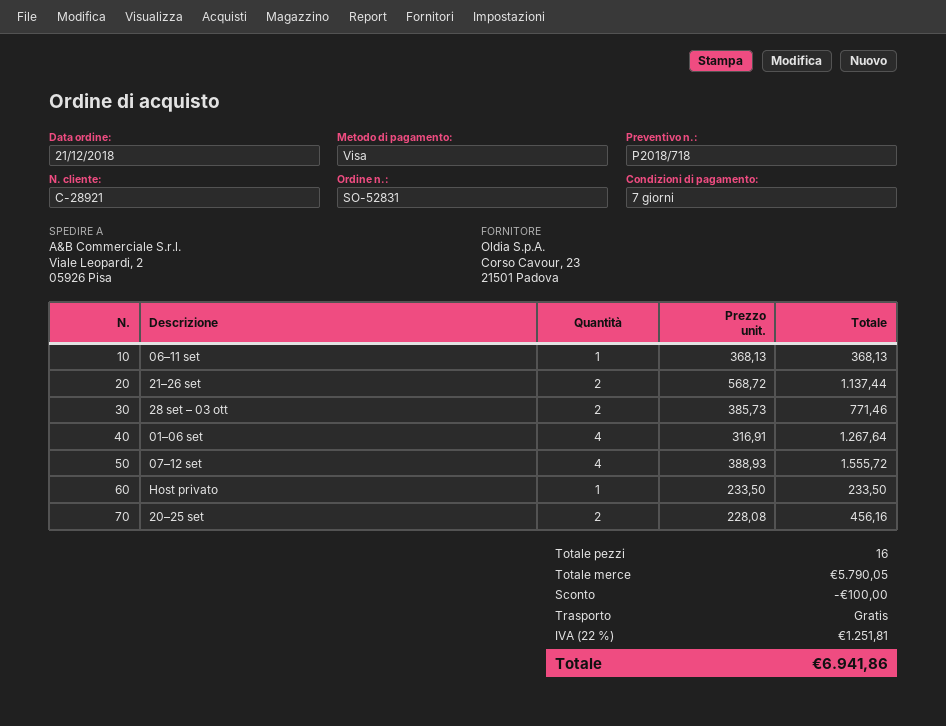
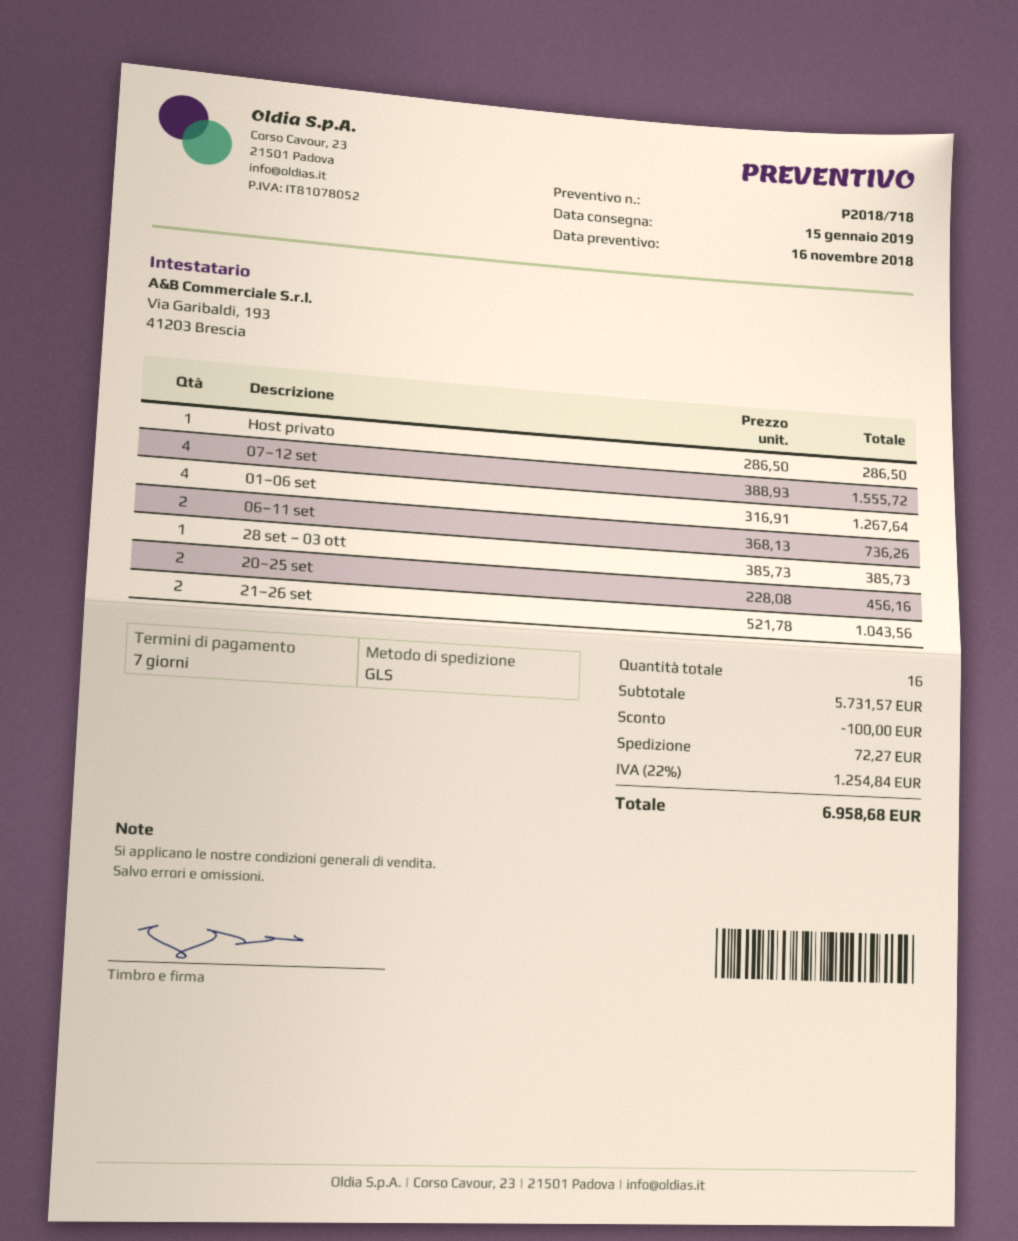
06–11 set: 1 x 368.13 = 368.13 -> 2 x 368.13 = 736.26
21–26 set: 2 x 568.72 = 1137.44 -> 2 x 521.78 = 1043.56
28 set – 03 ott: 2 x 385.73 = 771.46 -> 1 x 385.73 = 385.73
Host privato: 1 x 233.50 = 233.50 -> 1 x 286.50 = 286.50
subtotal: 5790.05 -> 5731.57
shipping: 0.00 -> 72.27
tax: 22% = 1251.81 -> 22% = 1254.84
total: 6941.86 -> 6958.68

